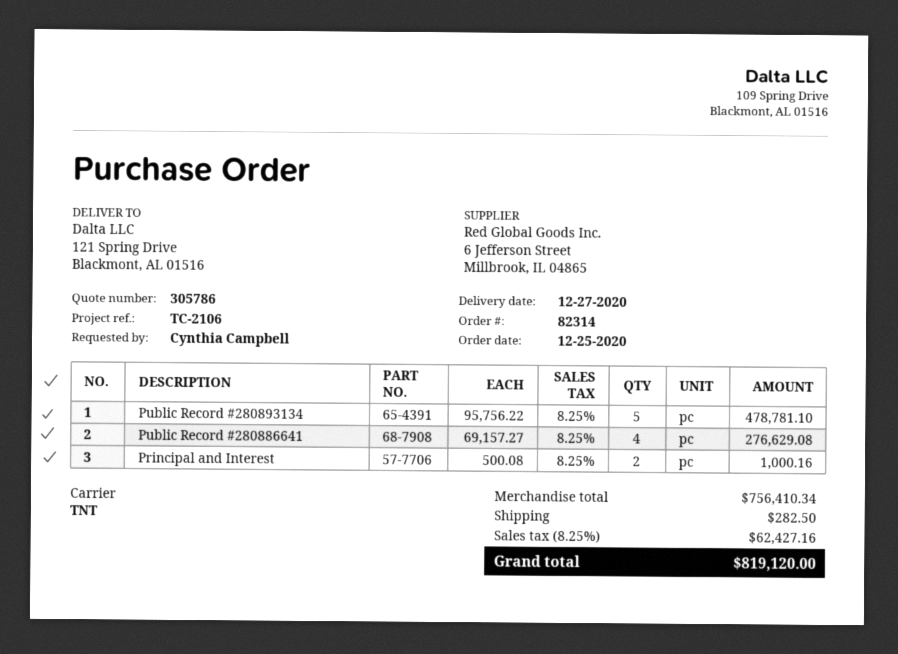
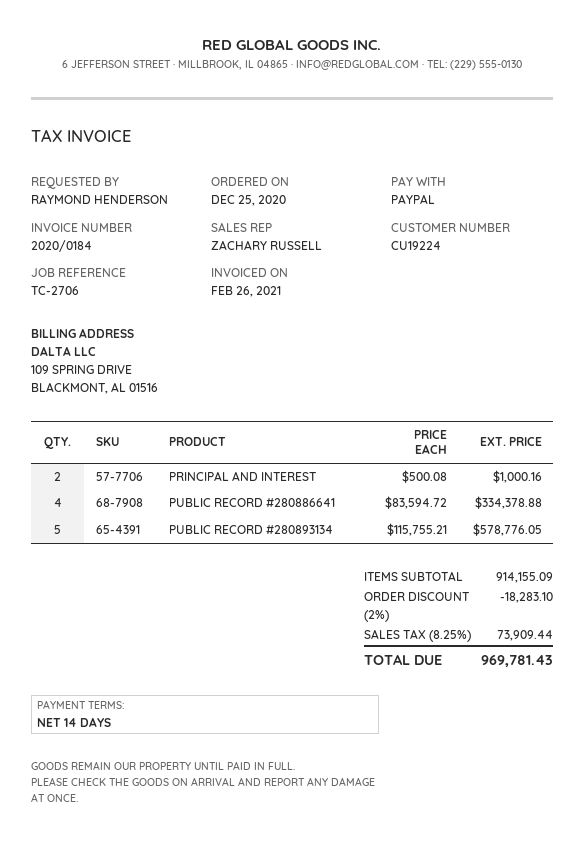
reference: TC-2106 -> TC-2706
ordered by: Cynthia Campbell -> RAYMOND HENDERSON
Public Record #280893134: 5 x 95756.22 = 478781.10 -> 5 x 115755.21 = 578776.05
Public Record #280886641: 4 x 69157.27 = 276629.08 -> 4 x 83594.72 = 334378.88
subtotal: 756410.34 -> 914155.09
discount: none -> 2% = 18283.10
shipping: 282.50 -> none
tax: 8.25% = 62427.16 -> 8.25% = 73909.44
total: 819120.00 -> 969781.43

